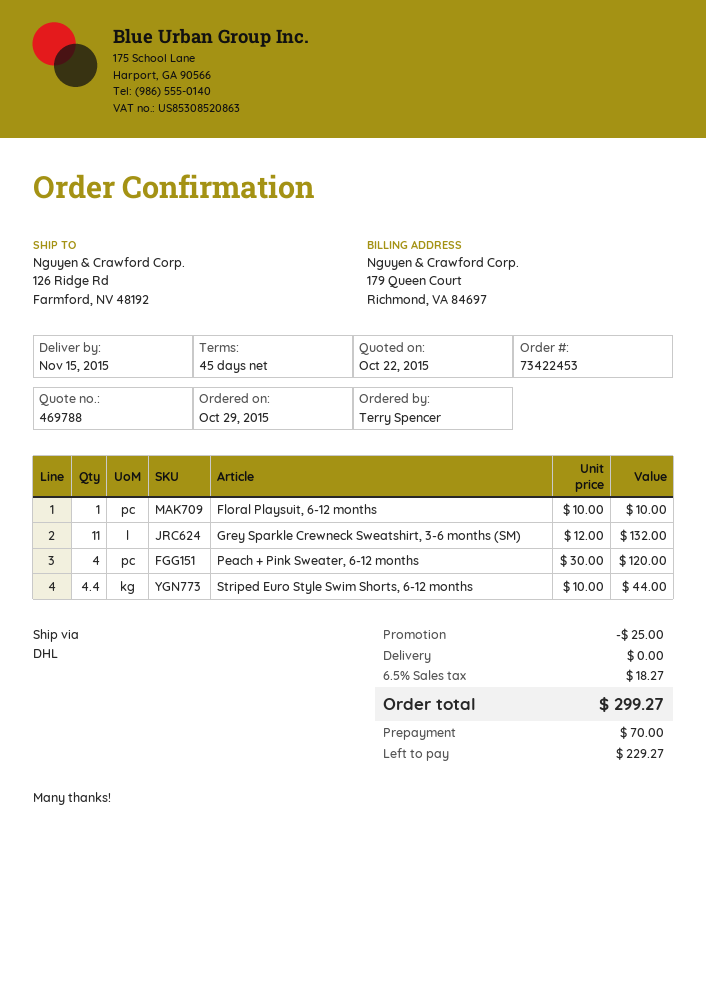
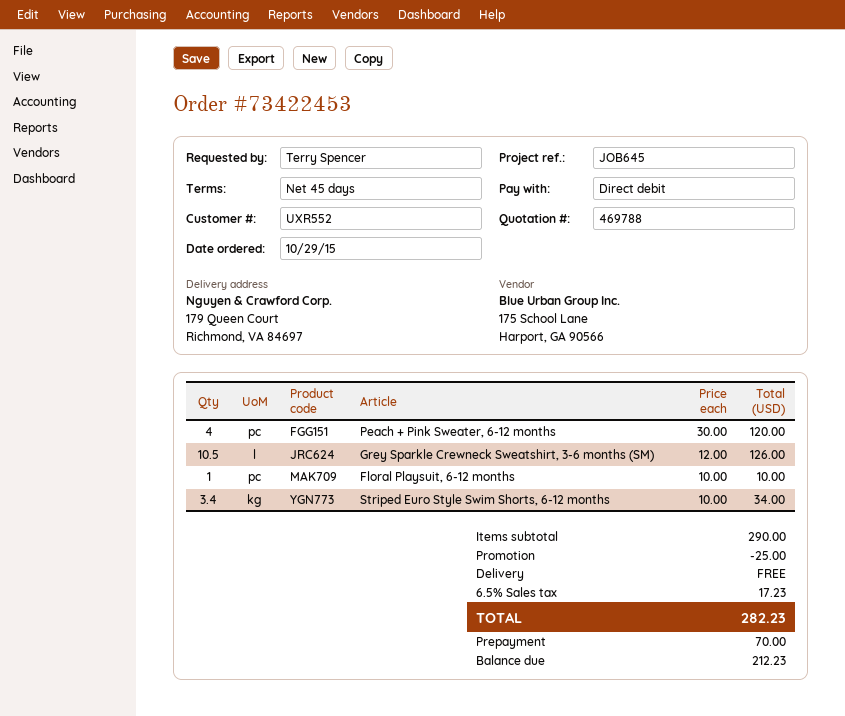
ship to: 126 Ridge Rd, Farmford, NV 48192 -> 179 Queen Court, Richmond, VA 84697
Grey Sparkle Crewneck Sweatshirt, 3-6 months (SM): 11 x 12.00 = 132.00 -> 10.5 x 12.00 = 126.00
Striped Euro Style Swim Shorts, 6-12 months: 4.4 x 10.00 = 44.00 -> 3.4 x 10.00 = 34.00
tax: 6.5% = 18.27 -> 6.5% = 17.23
total: 299.27 -> 282.23
balance: 229.27 -> 212.23

